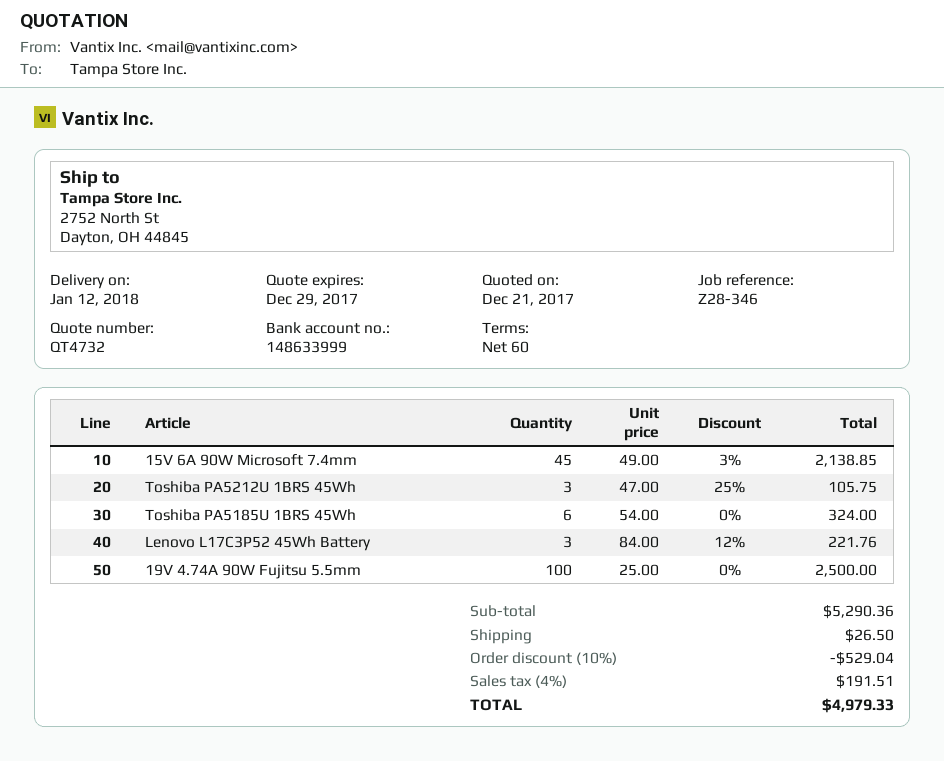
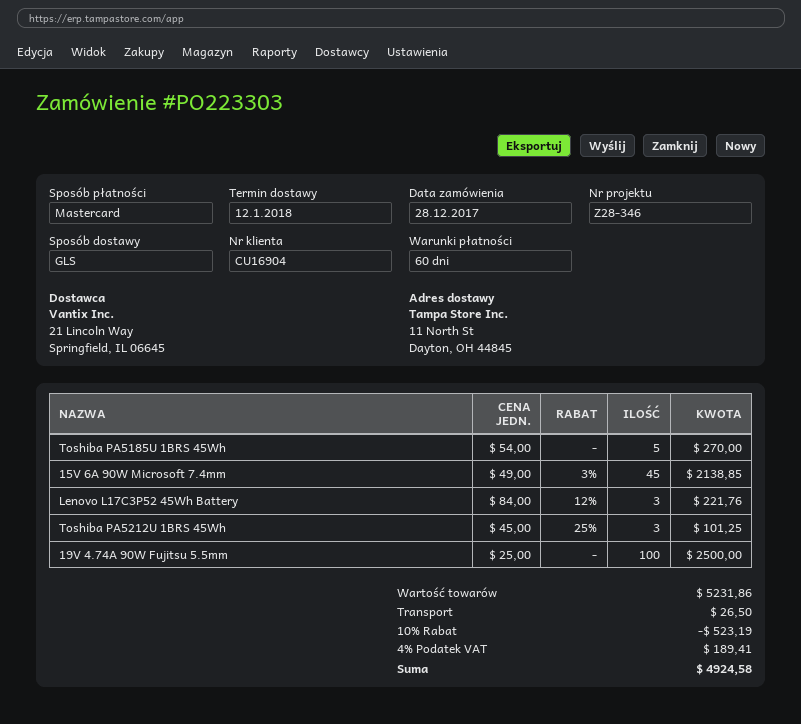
ship to: 2752 North St, Dayton, OH 44845 -> 11 North St, Dayton, OH 44845
Toshiba PA5212U 1BRS 45Wh: 3 x 47.00 - 25% = 105.75 -> 3 x 45.00 - 25% = 101.25
Toshiba PA5185U 1BRS 45Wh: 6 x 54.00 = 324.00 -> 5 x 54.00 = 270.00
subtotal: 5290.36 -> 5231.86
discount: 10% = 529.04 -> 10% = 523.19
tax: 4% = 191.51 -> 4% = 189.41
total: 4979.33 -> 4924.58

